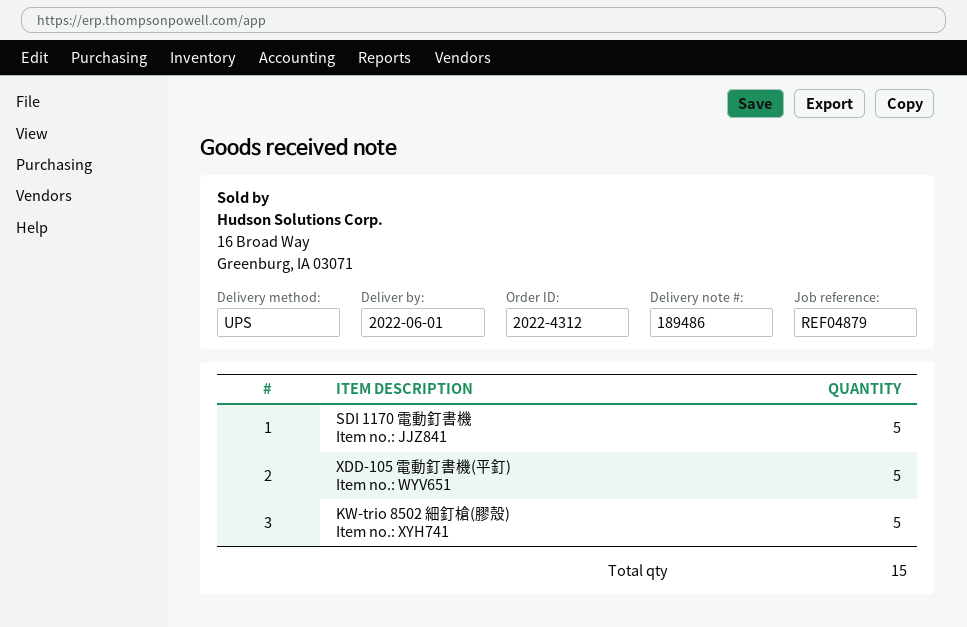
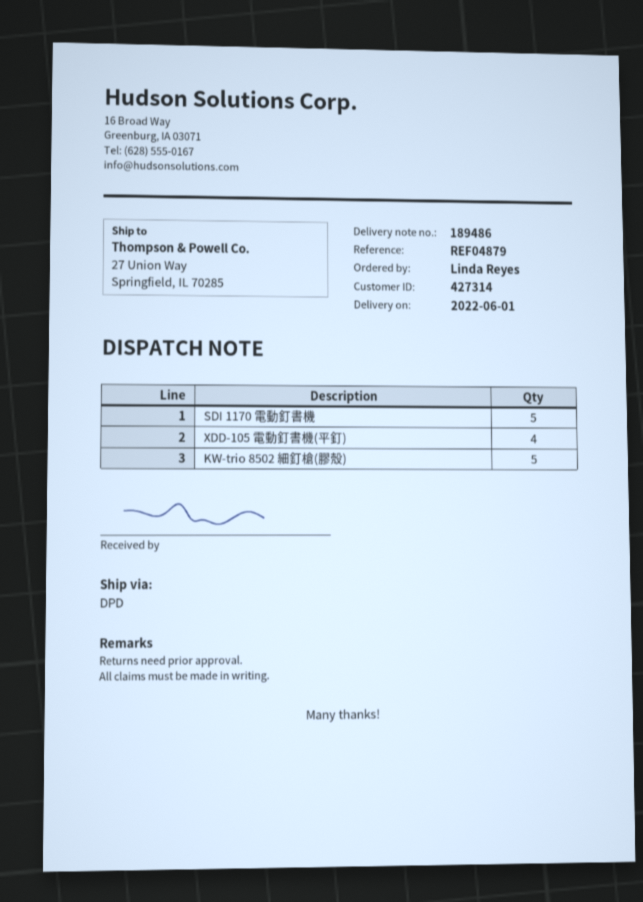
shipping method: UPS -> DPD
XDD-105 電動釘書機(平釘): 5 -> 4

